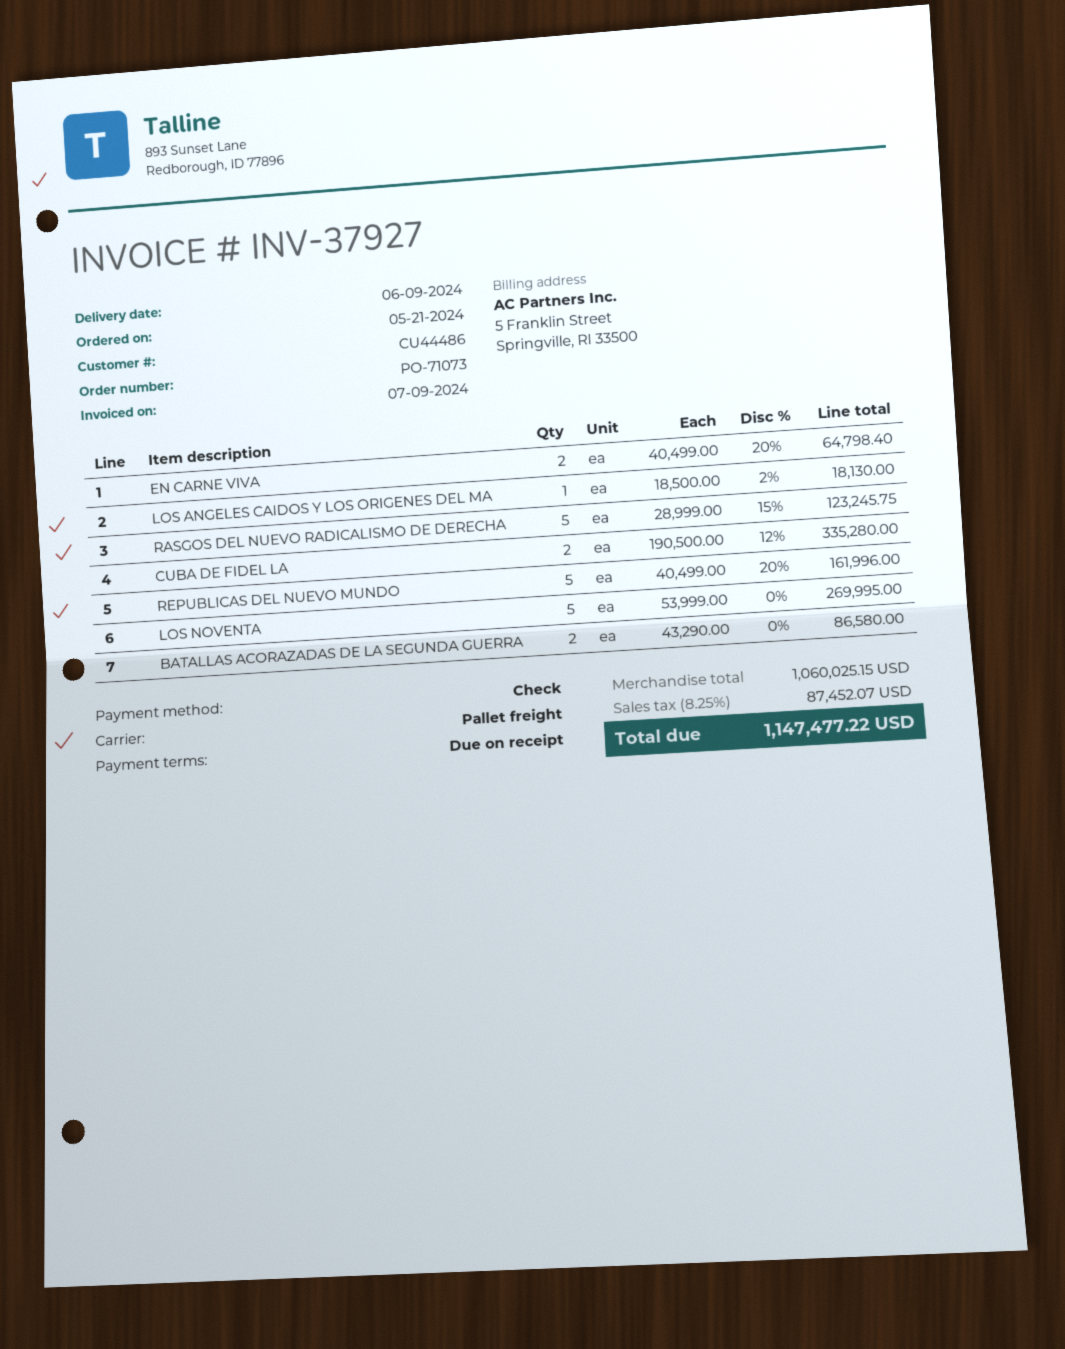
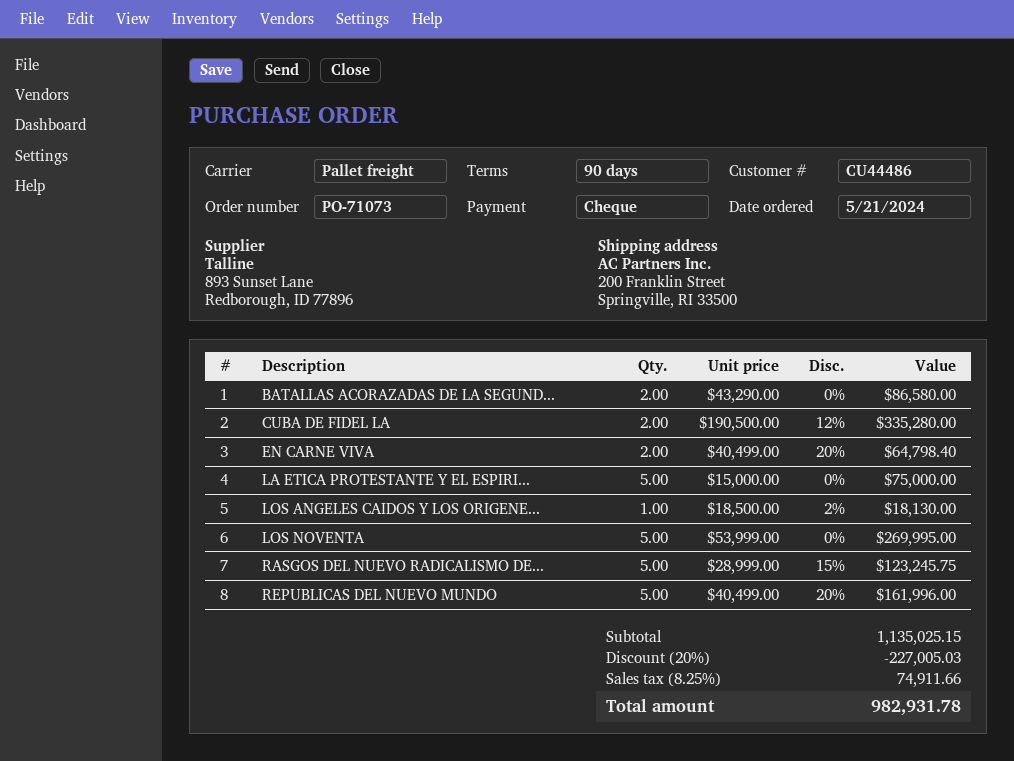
payment terms: on receipt -> 90 days
LA ETICA PROTESTANTE Y EL ESPIRI...: none -> 5 x 15000.00 = 75000.00
subtotal: 1060025.15 -> 1135025.15
discount: none -> 20% = 227005.03
tax: 8.25% = 87452.07 -> 8.25% = 74911.66
total: 1147477.22 -> 982931.78

